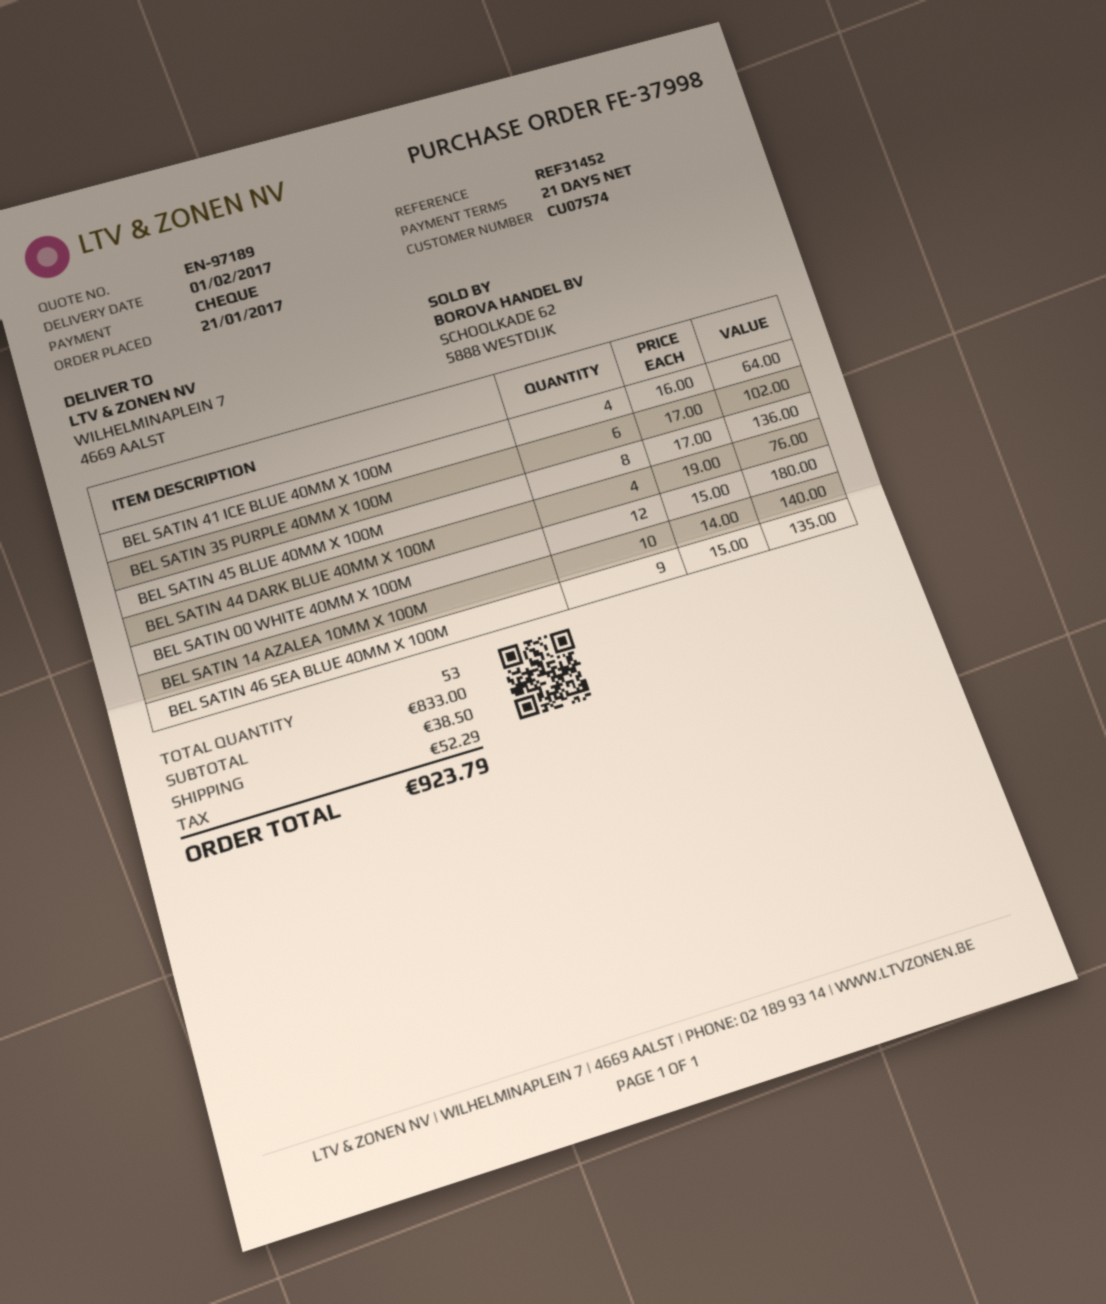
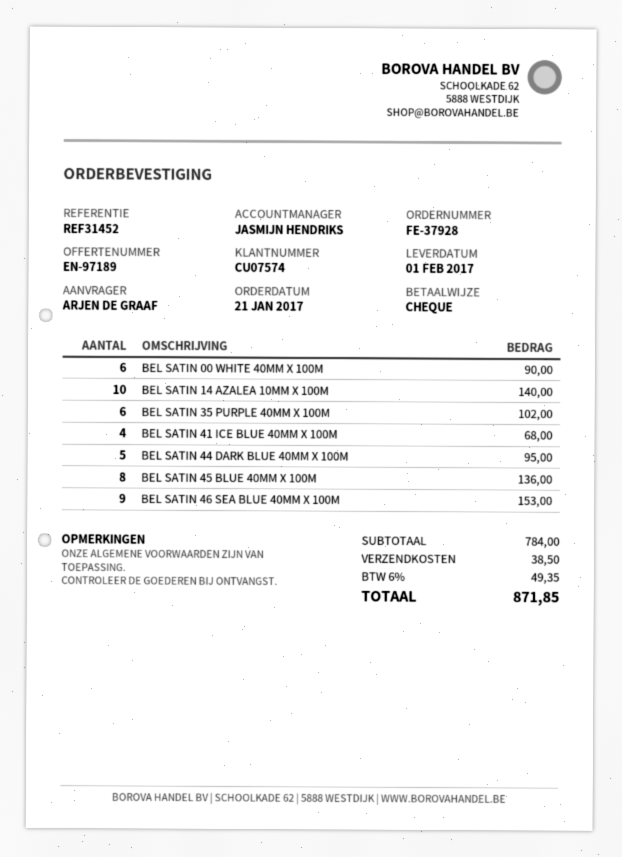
order number: FE-37998 -> FE-37928
BEL SATIN 41 ICE BLUE 40MM X 100M: 4 for 64.00 -> 4 for 68.00
BEL SATIN 44 DARK BLUE 40MM X 100M: 4 for 76.00 -> 5 for 95.00
BEL SATIN 00 WHITE 40MM X 100M: 12 for 180.00 -> 6 for 90.00
BEL SATIN 46 SEA BLUE 40MM X 100M: 9 for 135.00 -> 9 for 153.00
subtotal: 833.00 -> 784.00
tax: 52.29 -> 49.35
total: 923.79 -> 871.85

